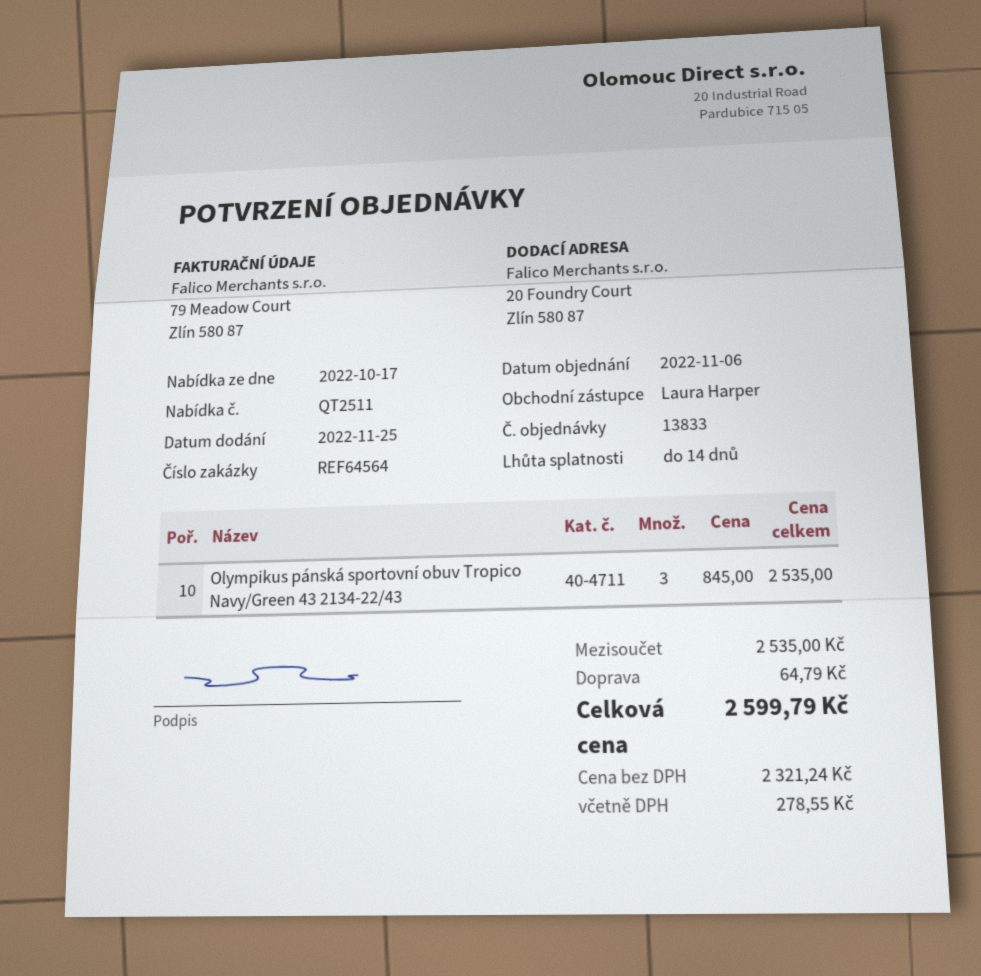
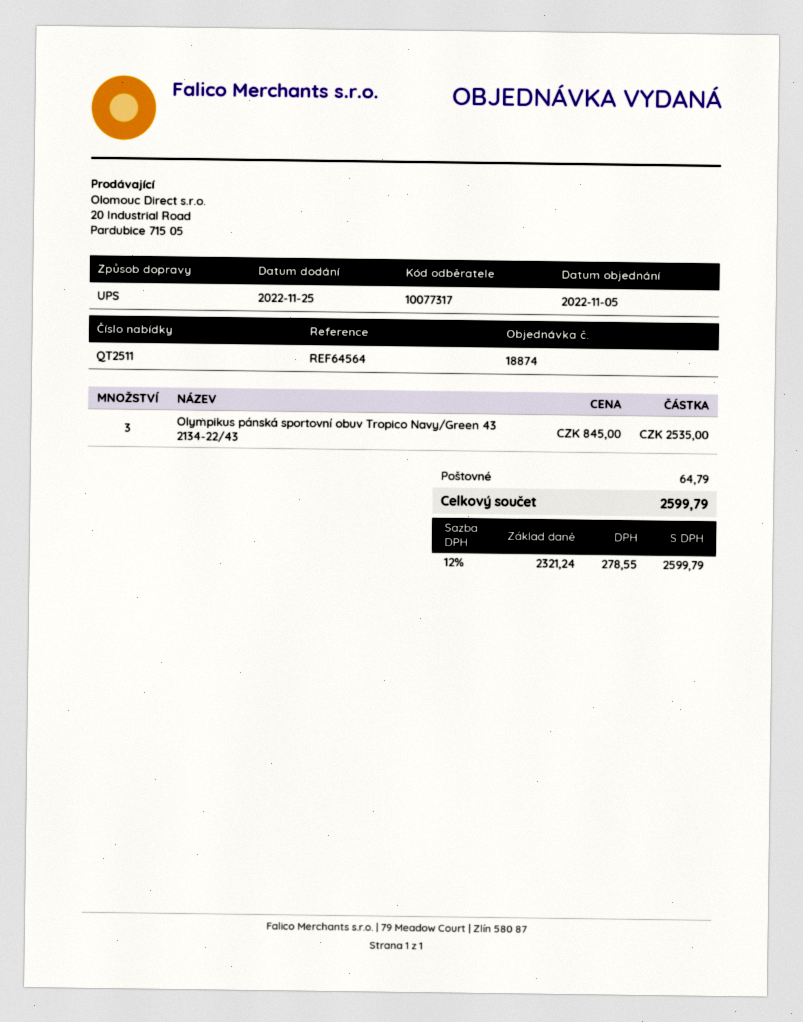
order number: 13833 -> 18874
order date: 2022-11-06 -> 2022-11-05

